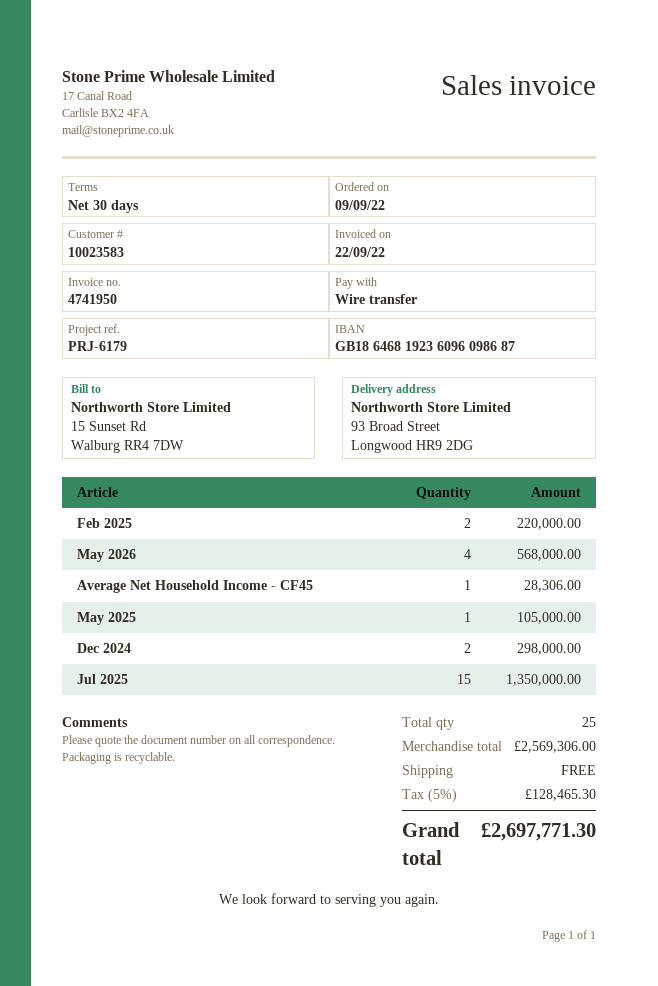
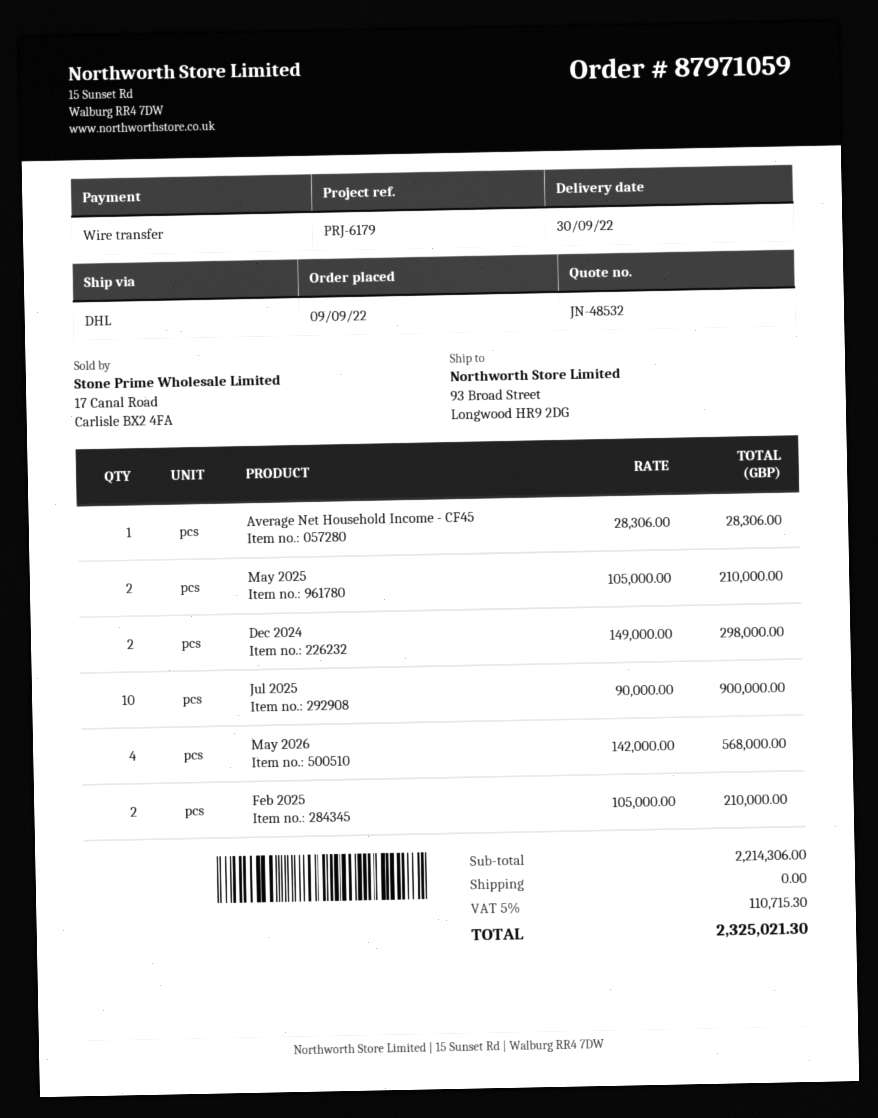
Feb 2025: 2 for 220000.00 -> 2 for 210000.00
May 2025: 1 for 105000.00 -> 2 for 210000.00
Jul 2025: 15 for 1350000.00 -> 10 for 900000.00
subtotal: 2569306.00 -> 2214306.00
tax: 5% = 128465.30 -> 5% = 110715.30
total: 2697771.30 -> 2325021.30

